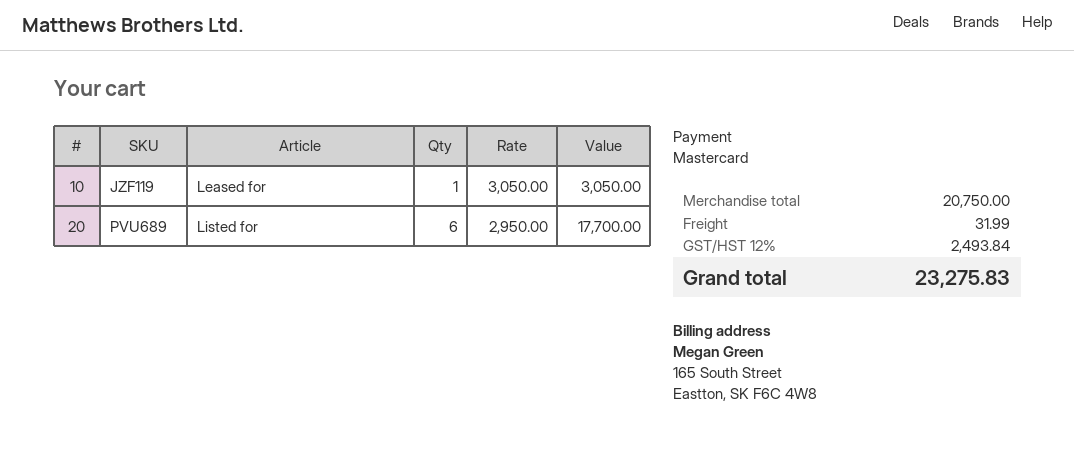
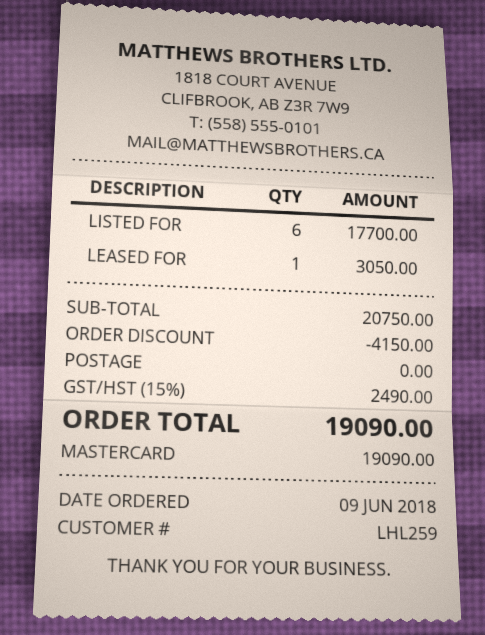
discount: none -> 4150.00
shipping: 31.99 -> 0.00
tax: 12% = 2493.84 -> 15% = 2490.00
total: 23275.83 -> 19090.00

